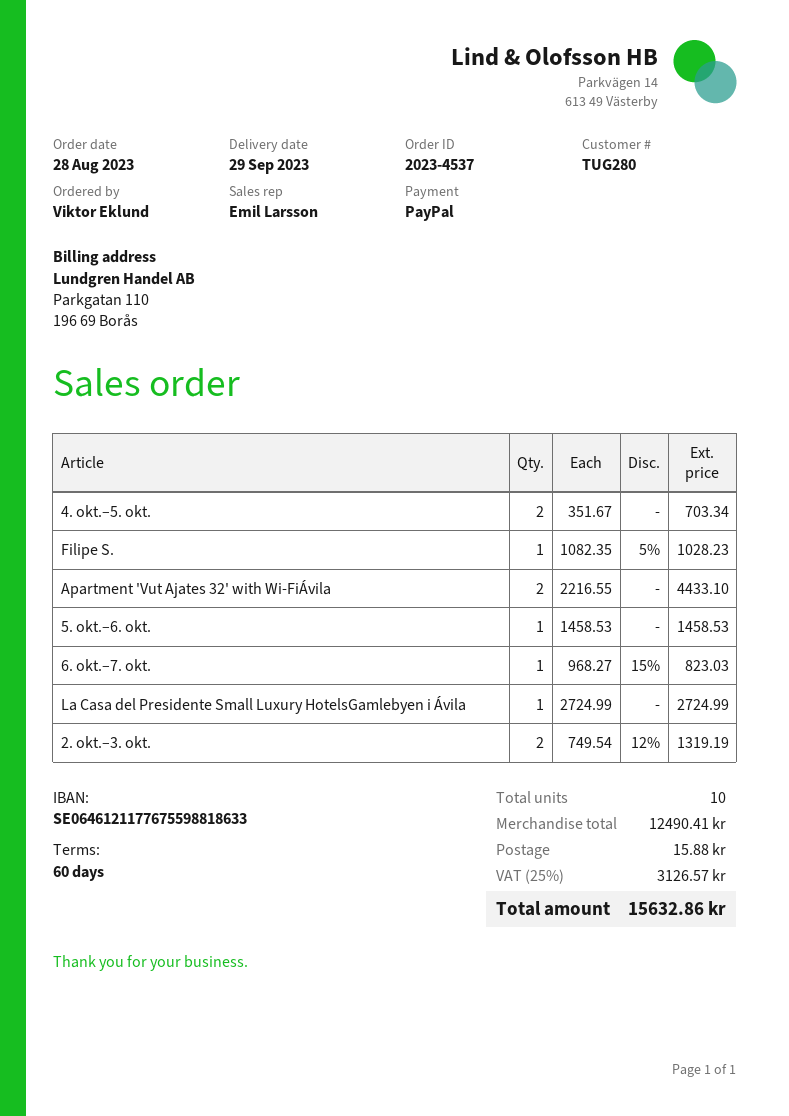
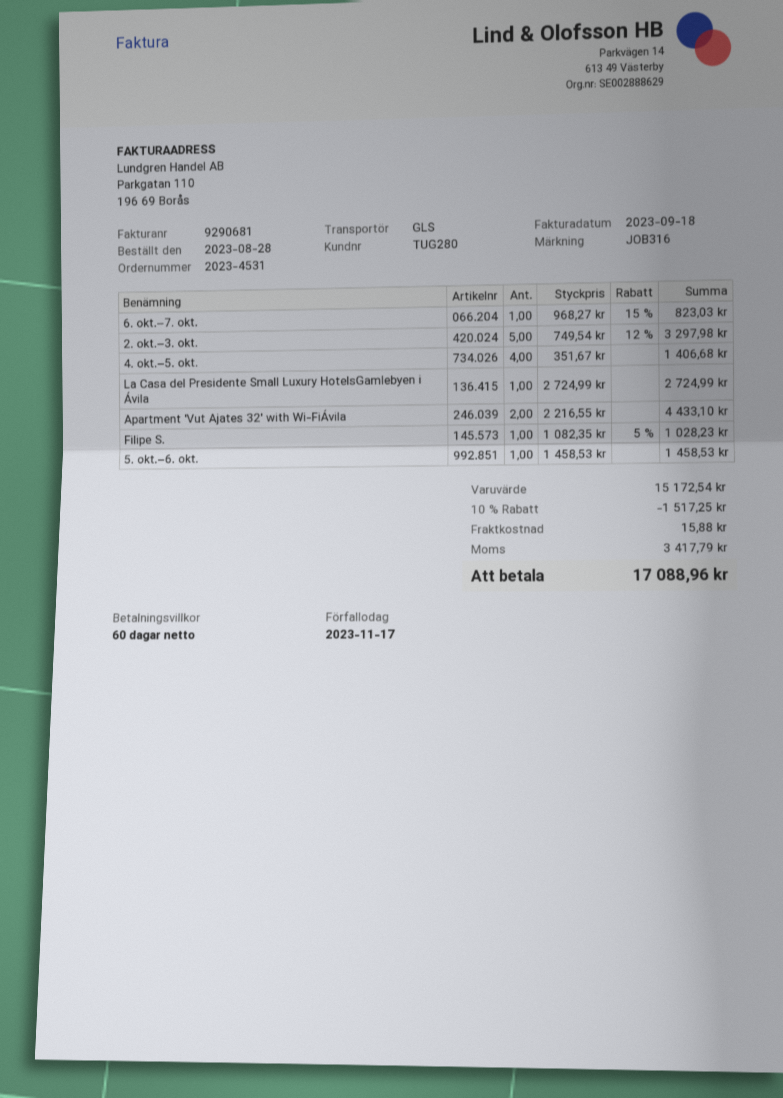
order number: 2023-4537 -> 2023-4531
4. okt.–5. okt.: 2 x 351.67 = 703.34 -> 4 x 351.67 = 1406.68
2. okt.–3. okt.: 2 x 749.54 - 12% = 1319.19 -> 5 x 749.54 - 12% = 3297.98
subtotal: 12490.41 -> 15172.54
discount: none -> 10% = 1517.25
tax: 3126.57 -> 3417.79
total: 15632.86 -> 17088.96

